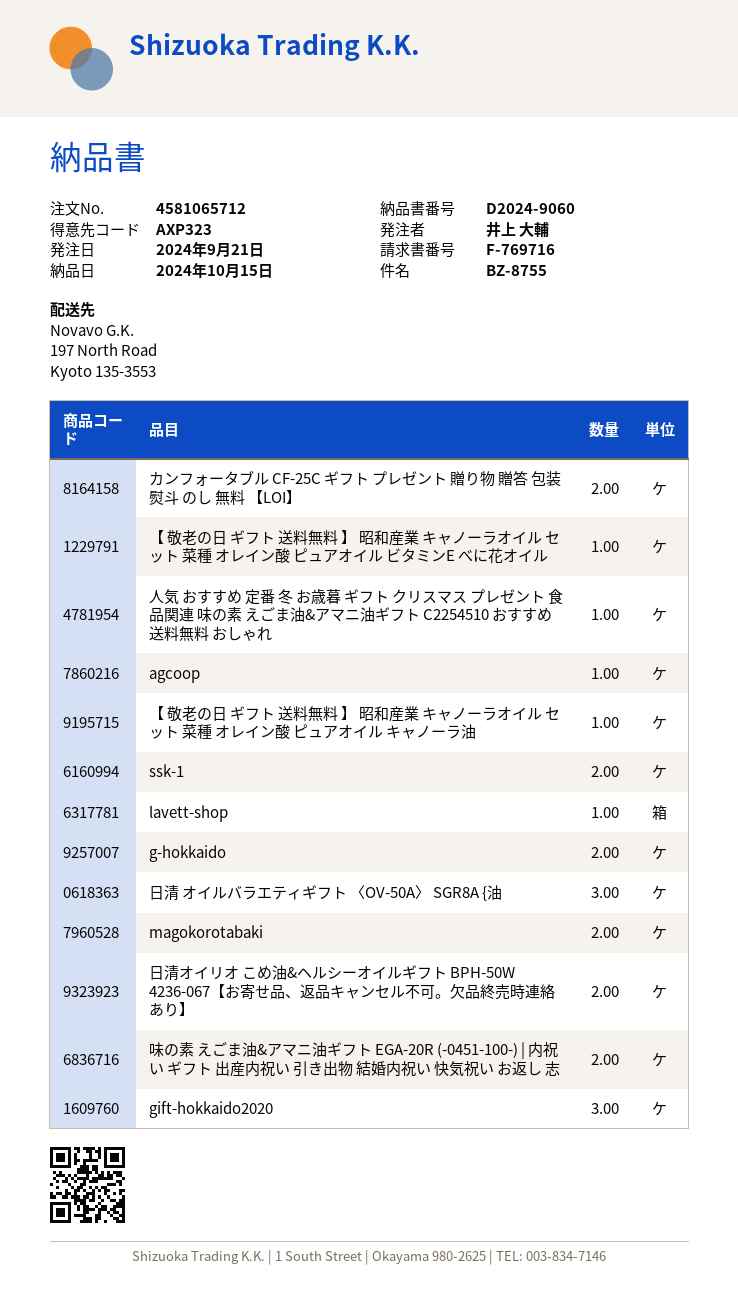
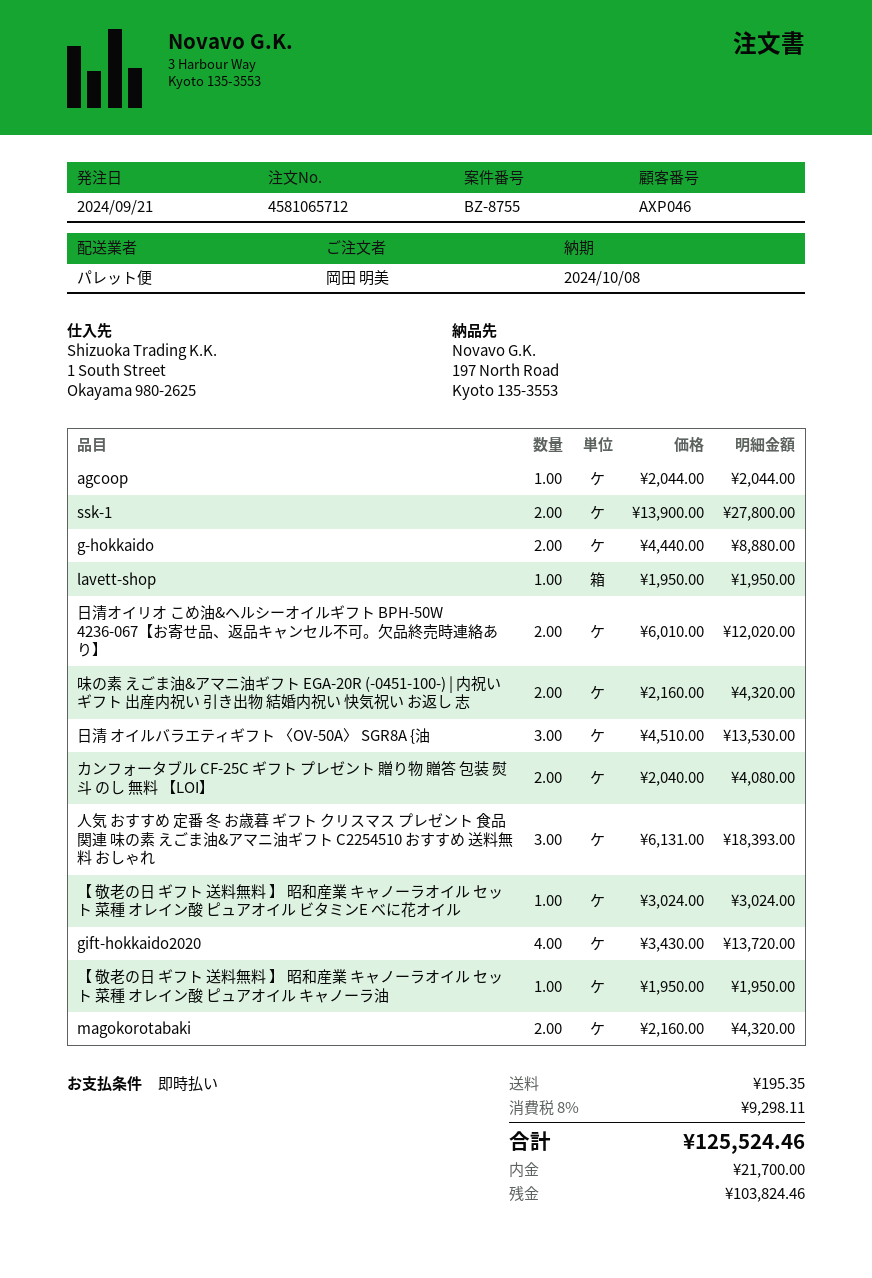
delivery date: 2024-10-15 -> 2024-10-08
customer number: AXP323 -> AXP046
ordered by: 井上 大輔 -> 岡田 明美
人気 おすすめ 定番 冬 お歳暮 ギフト クリスマス プレゼント 食品関連 味の素 えごま油&アマニ油ギフト C2254510 おすすめ 送料無料 おしゃれ: 1 -> 3
gift-hokkaido2020: 3 -> 4

